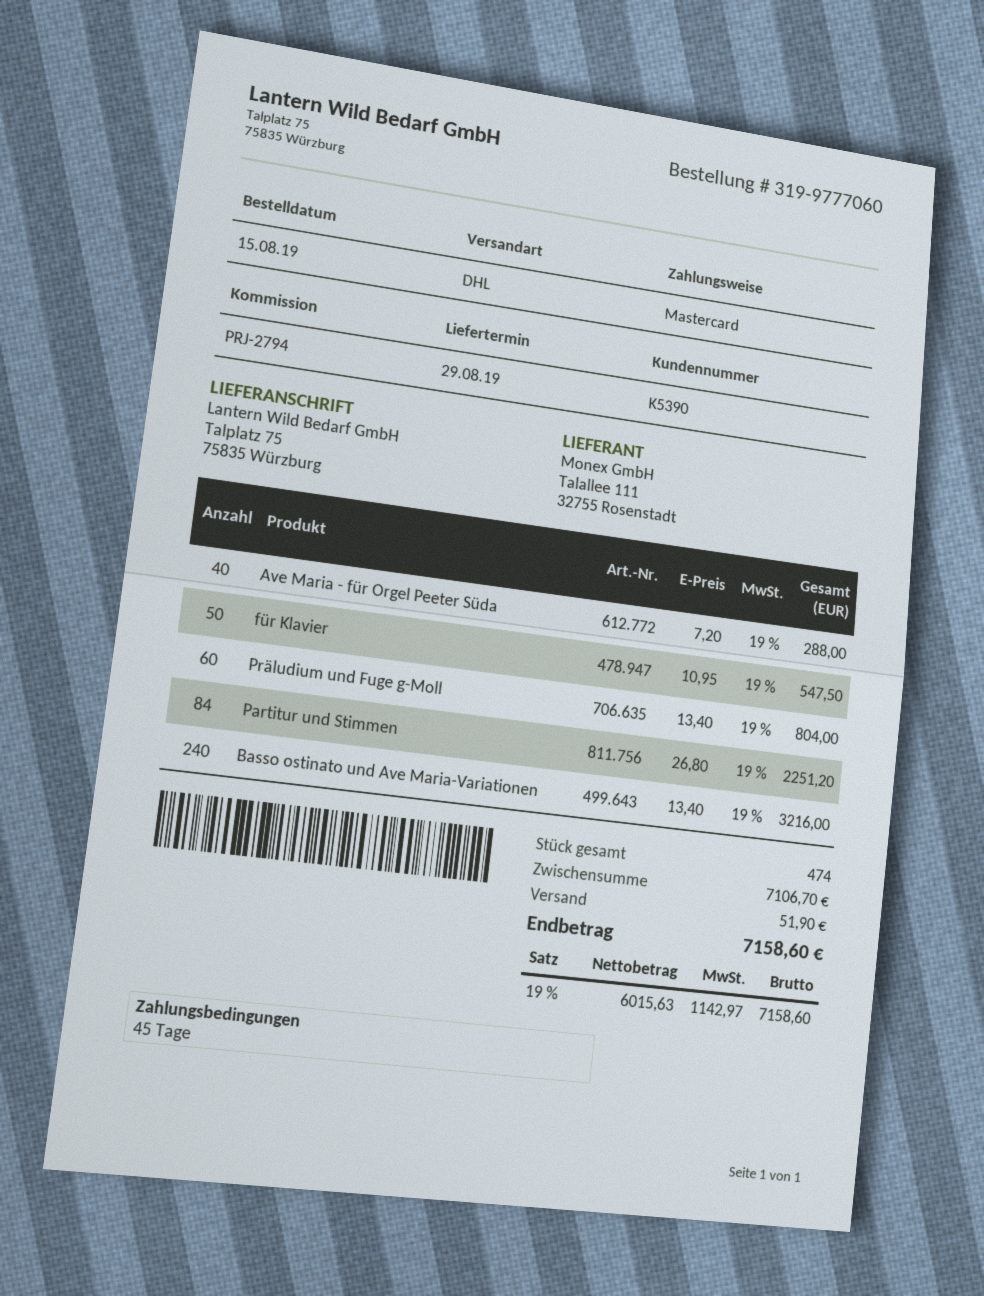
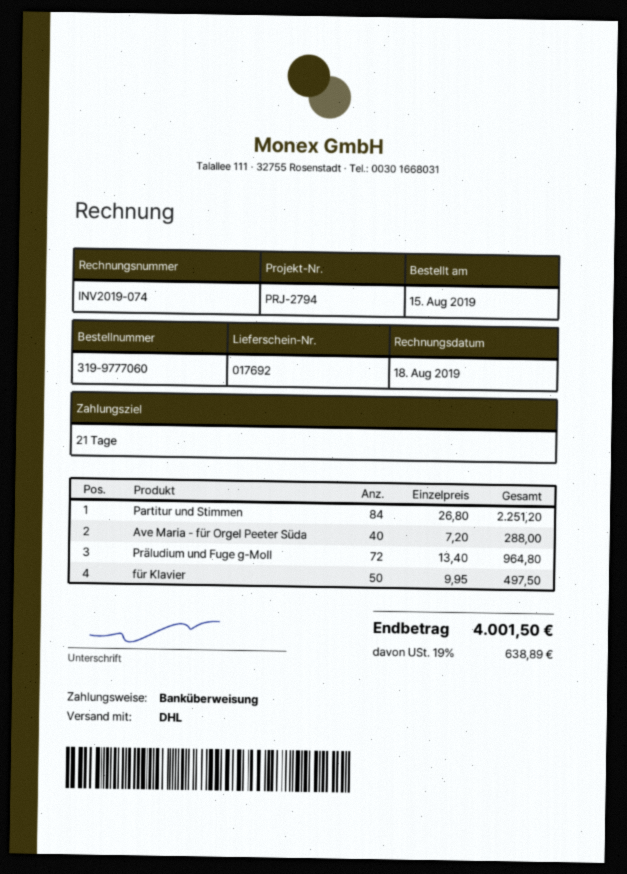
payment terms: 45 days -> 21 days
payment method: Mastercard -> bank transfer
für Klavier: 50 x 10.95 = 547.50 -> 50 x 9.95 = 497.50
Präludium und Fuge g-Moll: 60 x 13.40 = 804.00 -> 72 x 13.40 = 964.80
Basso ostinato und Ave Maria-Variationen: 240 x 13.40 = 3216.00 -> none
shipping: 51.90 -> none
tax: 19% = 1142.97 -> 19% = 638.89
total: 7158.60 -> 4001.50

